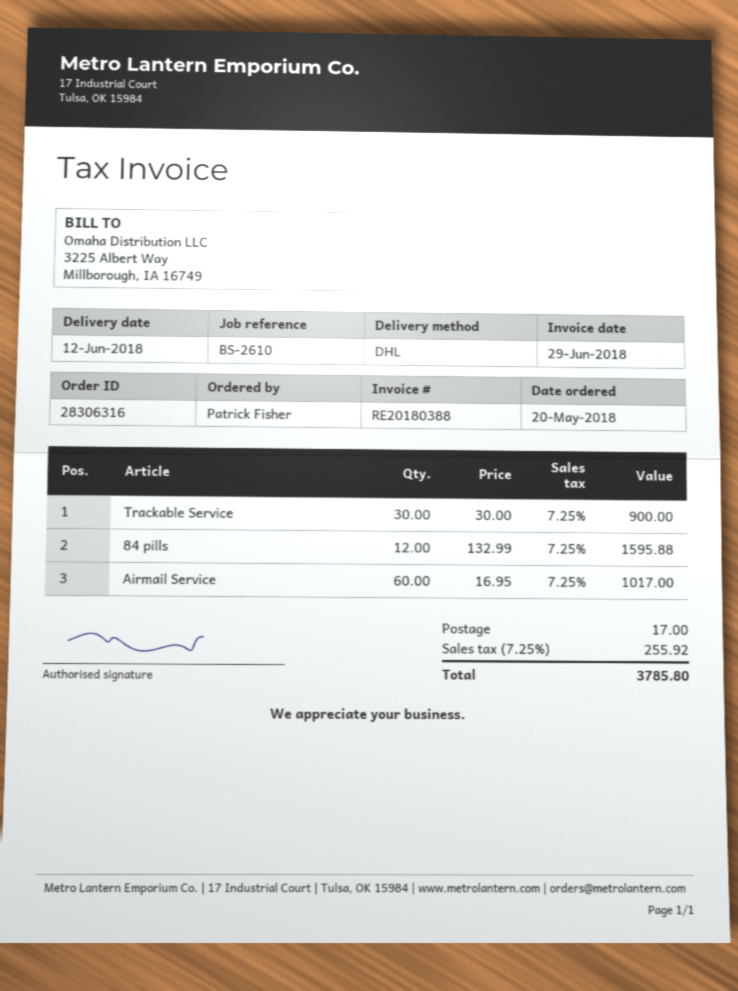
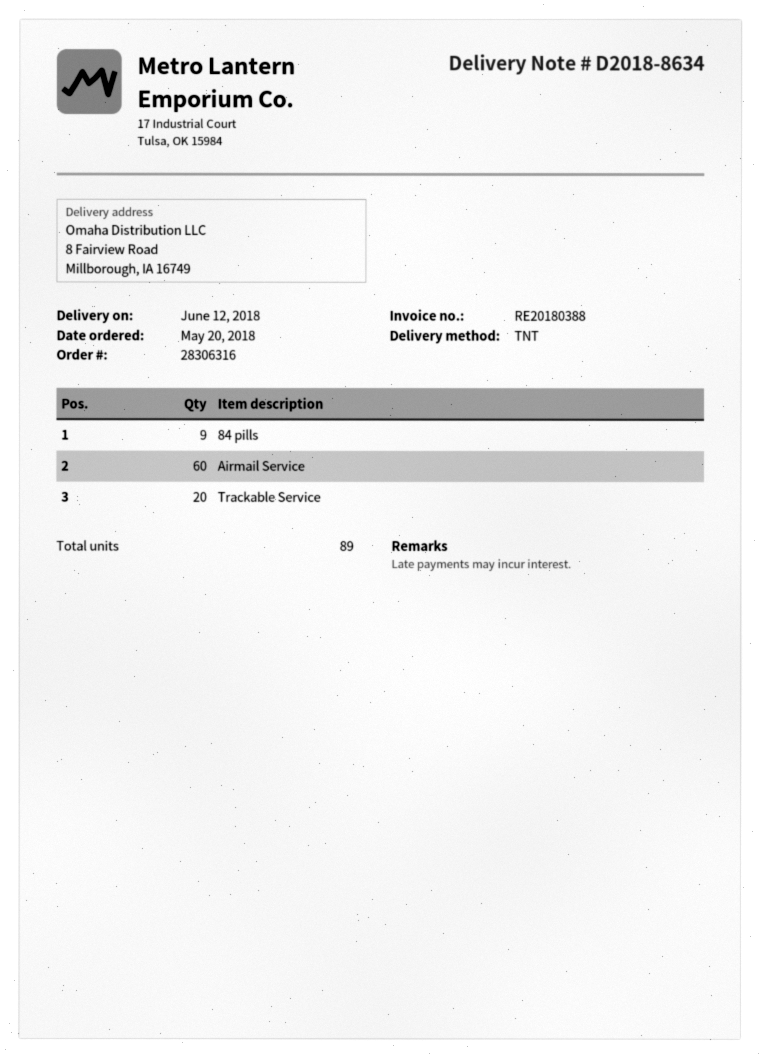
shipping method: DHL -> TNT
Trackable Service: 30 -> 20
84 pills: 12 -> 9

